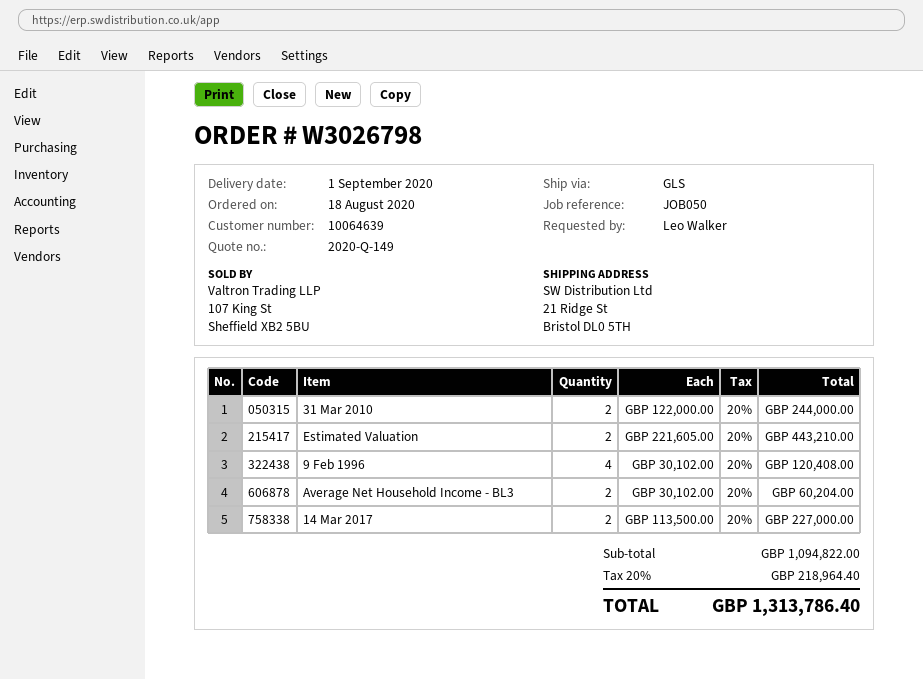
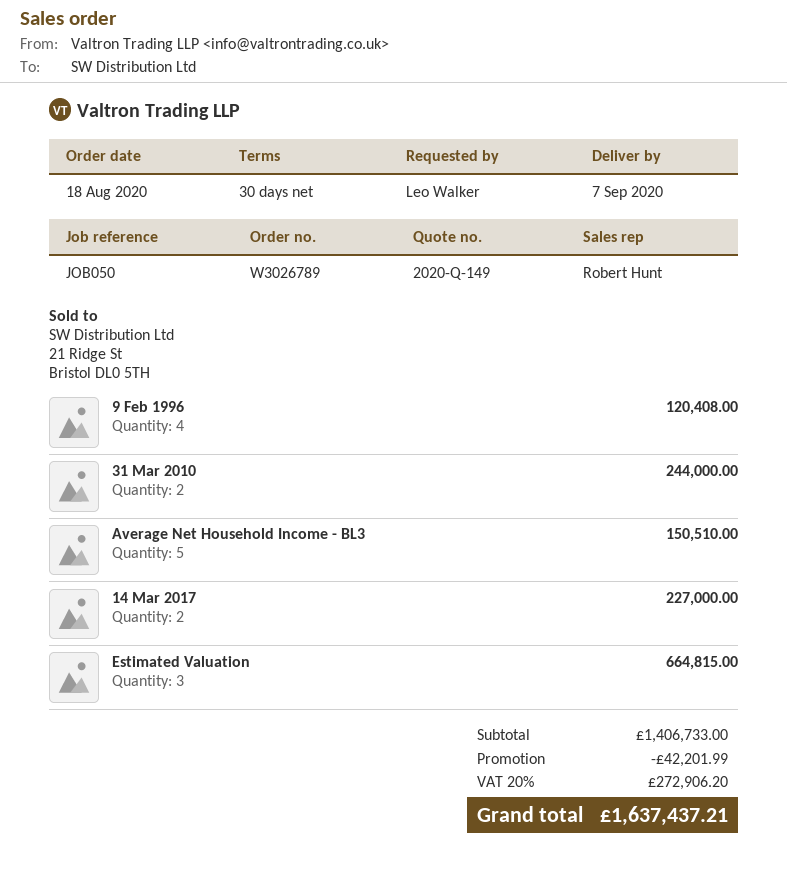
order number: W3026798 -> W3026789
delivery date: 2020-09-01 -> 2020-09-07
Estimated Valuation: 2 for 443210.00 -> 3 for 664815.00
Average Net Household Income - BL3: 2 for 60204.00 -> 5 for 150510.00
subtotal: 1094822.00 -> 1406733.00
discount: none -> 42201.99
tax: 20% = 218964.40 -> 20% = 272906.20
total: 1313786.40 -> 1637437.21

